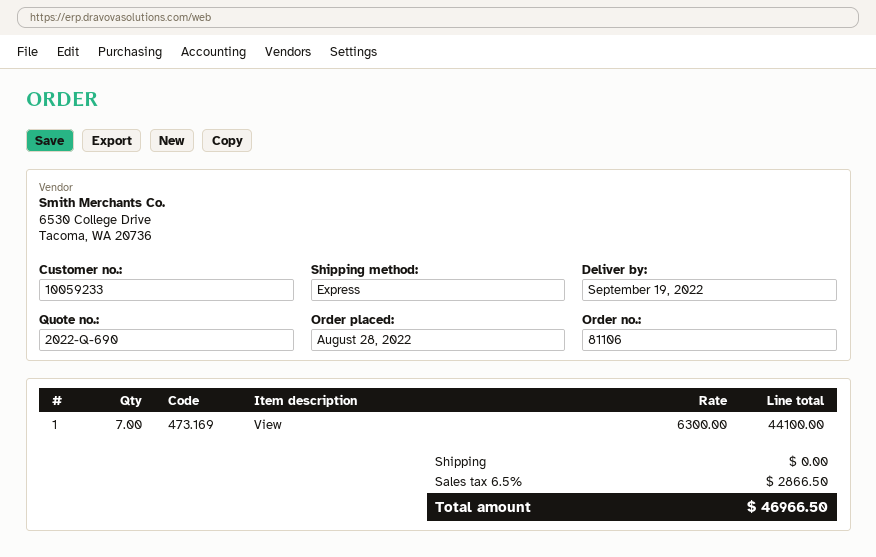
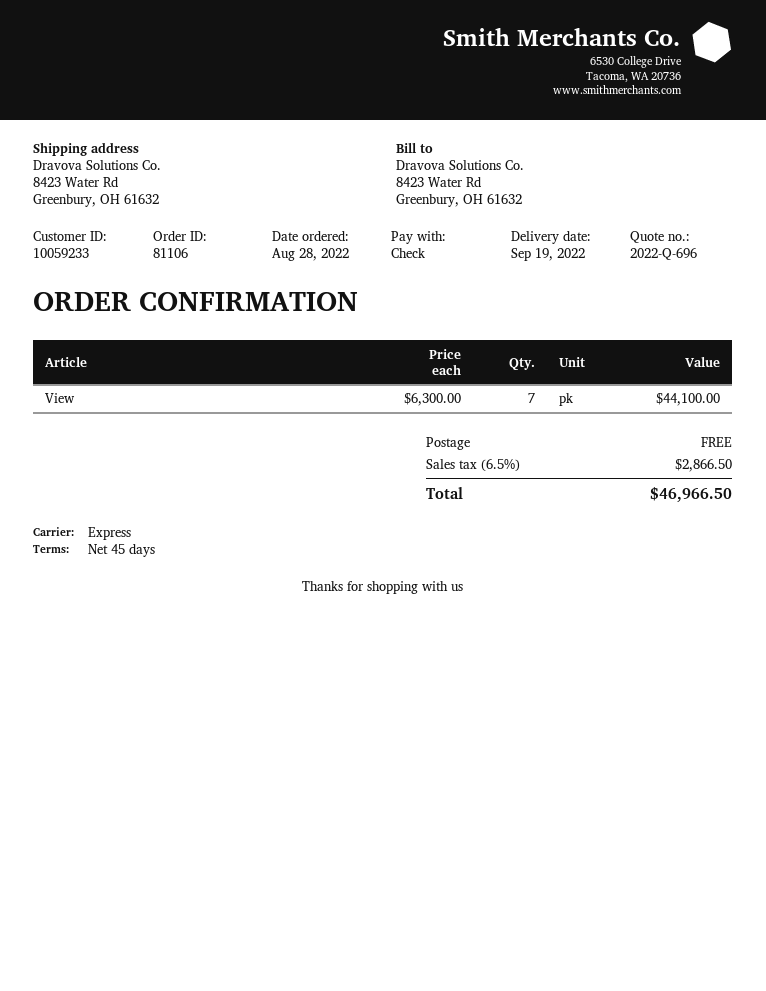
quote number: 2022-Q-690 -> 2022-Q-696

